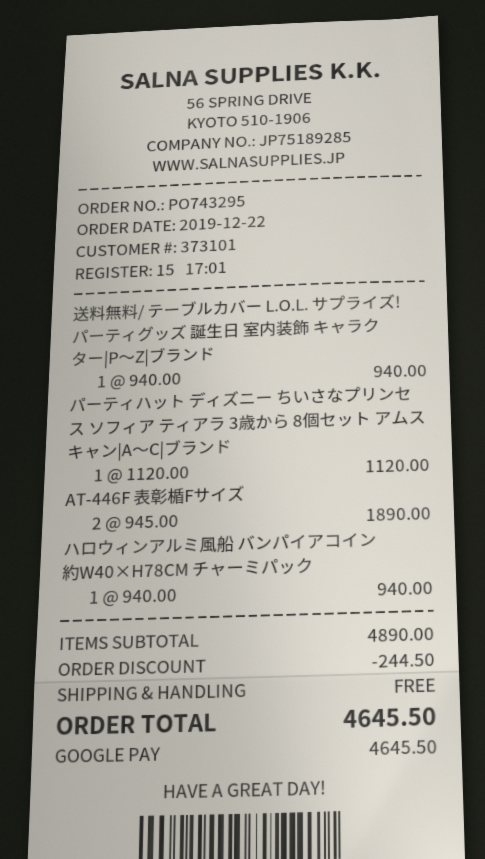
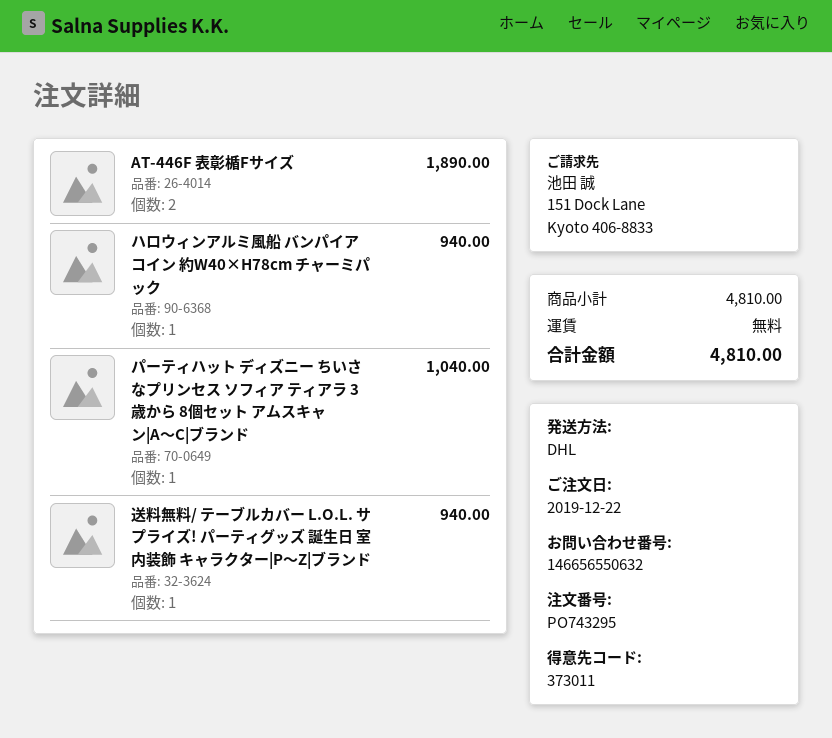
customer number: 373101 -> 373011
パーティハット ディズニー ちいさなプリンセス ソフィア ティアラ 3歳から 8個セット アムスキャン|A〜C|ブランド: 1 for 1120.00 -> 1 for 1040.00
subtotal: 4890.00 -> 4810.00
discount: 244.50 -> none
total: 4645.50 -> 4810.00

